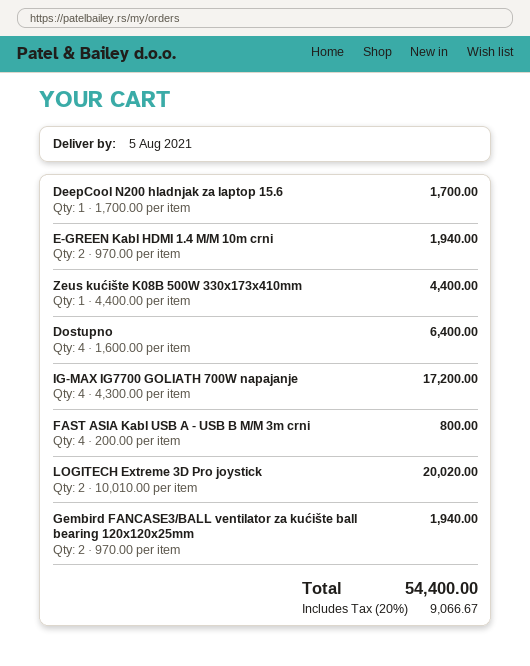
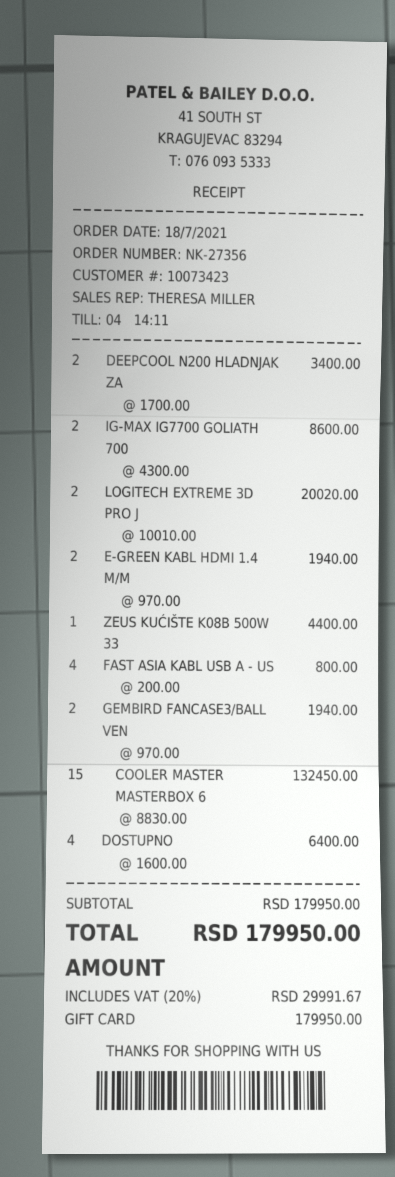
DeepCool N200 hladnjak za laptop 15.6: 1 x 1700.00 = 1700.00 -> 2 x 1700.00 = 3400.00
IG-MAX IG7700 GOLIATH 700W napajanje: 4 x 4300.00 = 17200.00 -> 2 x 4300.00 = 8600.00
COOLER MASTER MASTERBOX 6: none -> 15 x 8830.00 = 132450.00
tax: 20% = 9066.67 -> 20% = 29991.67
total: 54400.00 -> 179950.00

